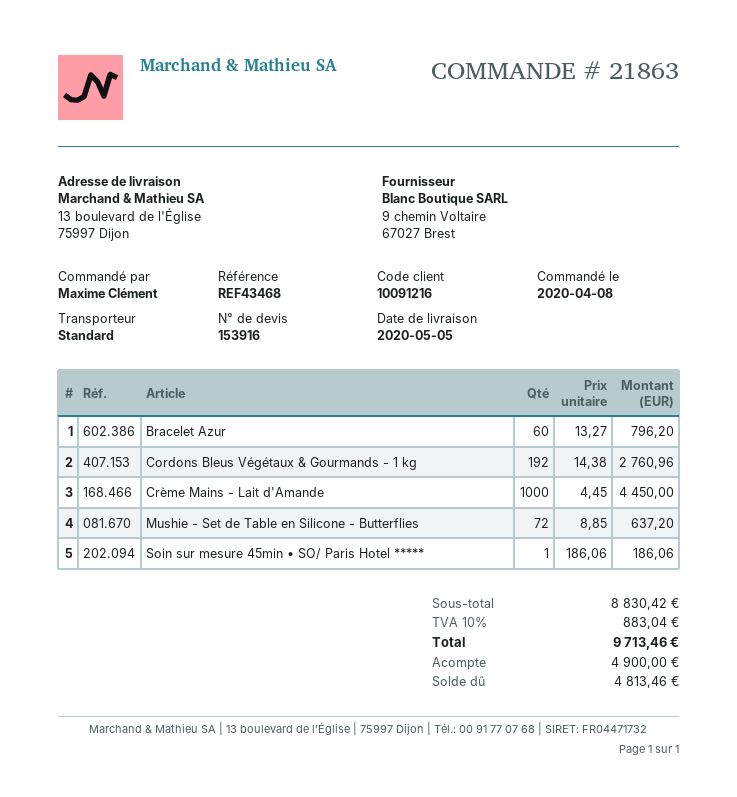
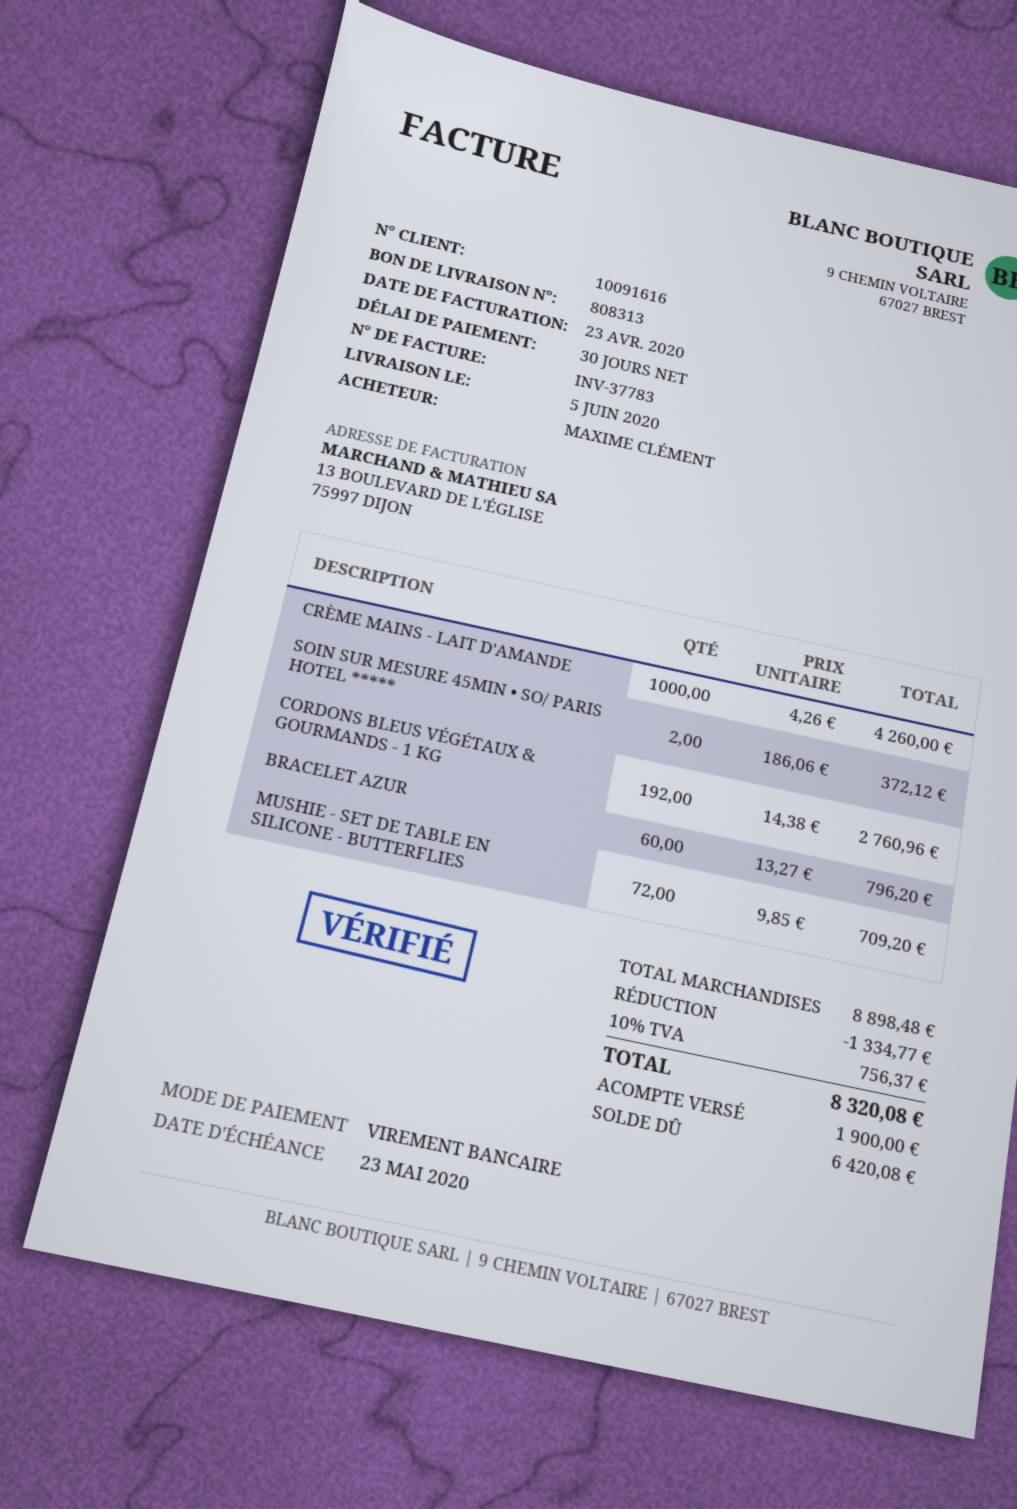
delivery date: 2020-05-05 -> 2020-06-05
customer number: 10091216 -> 10091616
Crème Mains - Lait d'Amande: 1000 x 4.45 = 4450.00 -> 1000 x 4.26 = 4260.00
Mushie - Set de Table en Silicone - Butterflies: 72 x 8.85 = 637.20 -> 72 x 9.85 = 709.20
Soin sur mesure 45min • SO/ Paris Hotel *****: 1 x 186.06 = 186.06 -> 2 x 186.06 = 372.12
subtotal: 8830.42 -> 8898.48
discount: none -> 1334.77
tax: 10% = 883.04 -> 10% = 756.37
total: 9713.46 -> 8320.08
deposit: 4900.00 -> 1900.00
balance: 4813.46 -> 6420.08

